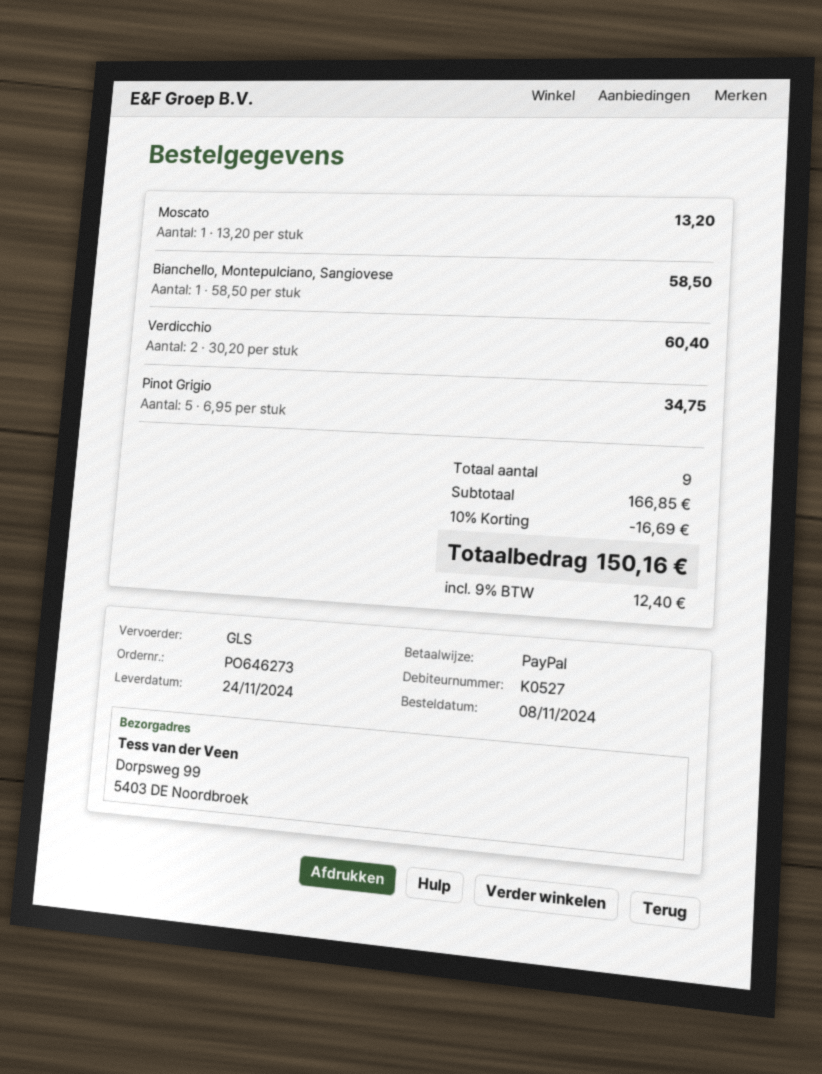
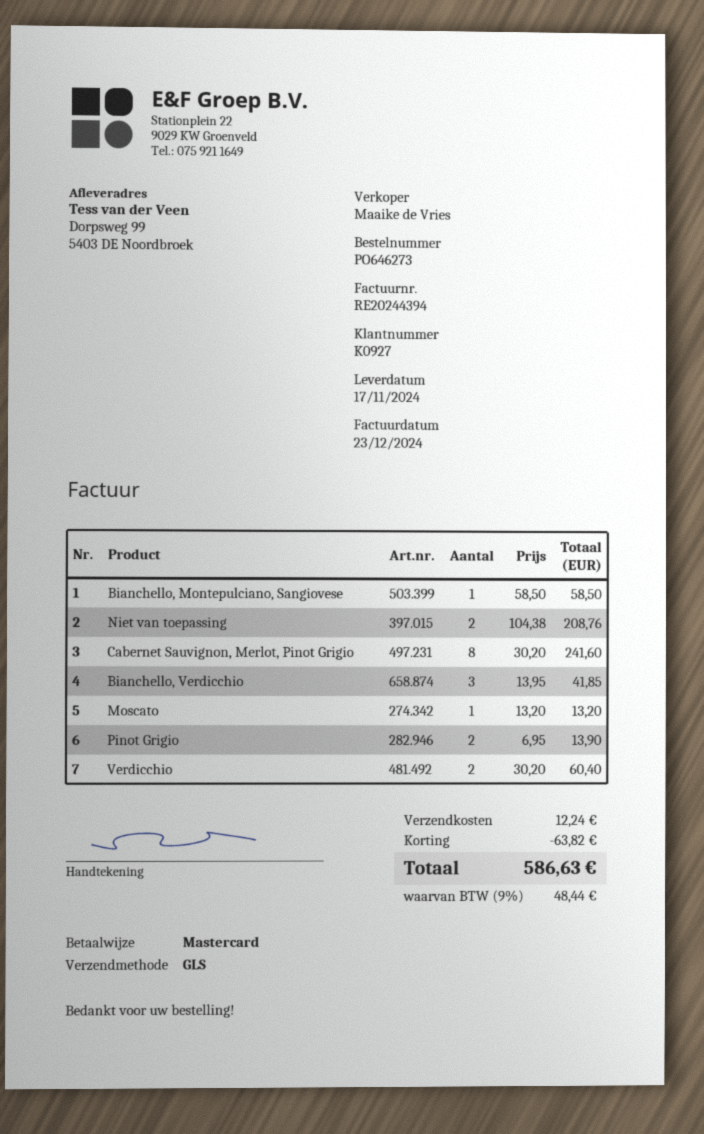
delivery date: 2024-11-24 -> 2024-11-17
customer number: K0527 -> K0927
payment method: PayPal -> Mastercard
Pinot Grigio: 5 x 6.95 = 34.75 -> 2 x 6.95 = 13.90
Niet van toepassing: none -> 2 x 104.38 = 208.76
Cabernet Sauvignon, Merlot, Pinot Grigio: none -> 8 x 30.20 = 241.60
Bianchello, Verdicchio: none -> 3 x 13.95 = 41.85
discount: 16.69 -> 63.82
shipping: none -> 12.24
tax: 9% = 12.40 -> 9% = 48.44
total: 150.16 -> 586.63

